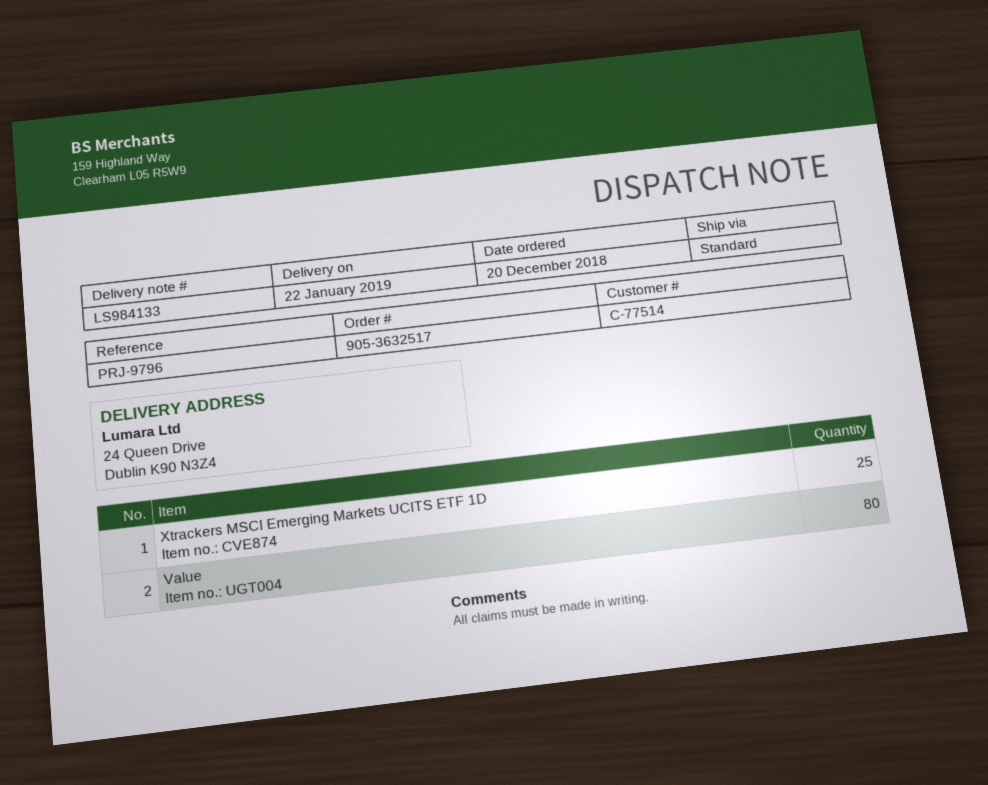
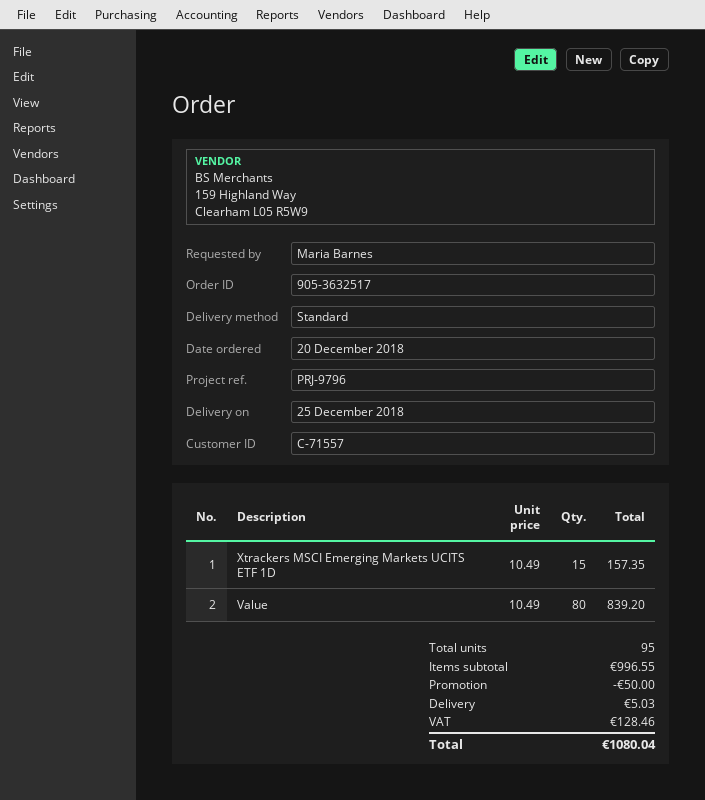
delivery date: 2019-01-22 -> 2018-12-25
customer number: C-77514 -> C-71557
Xtrackers MSCI Emerging Markets UCITS ETF 1D: 25 -> 15

